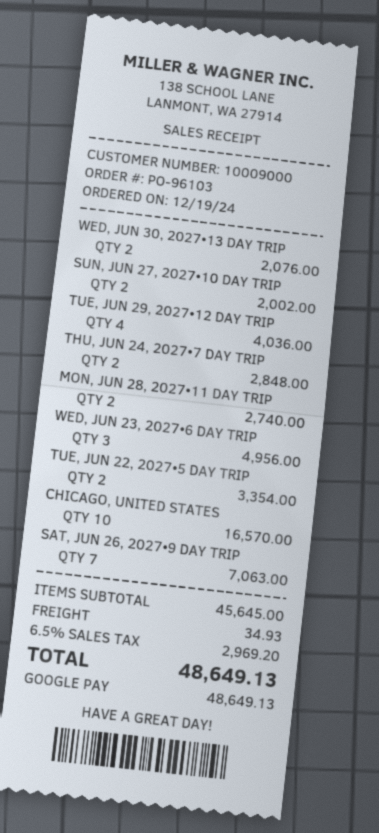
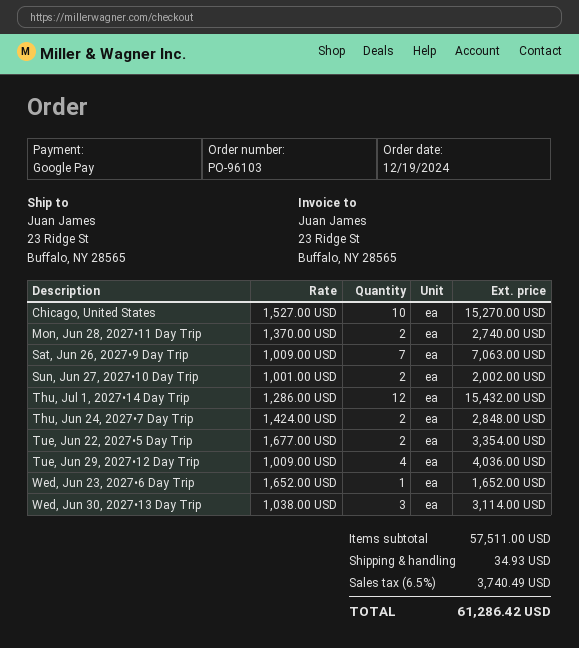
WED, JUN 30, 2027•13 DAY TRIP: 2 for 2076.00 -> 3 for 3114.00
WED, JUN 23, 2027•6 DAY TRIP: 3 for 4956.00 -> 1 for 1652.00
CHICAGO, UNITED STATES: 10 for 16570.00 -> 10 for 15270.00
Thu, Jul 1, 2027•14 Day Trip: none -> 12 for 15432.00
subtotal: 45645.00 -> 57511.00
tax: 6.5% = 2969.20 -> 6.5% = 3740.49
total: 48649.13 -> 61286.42

